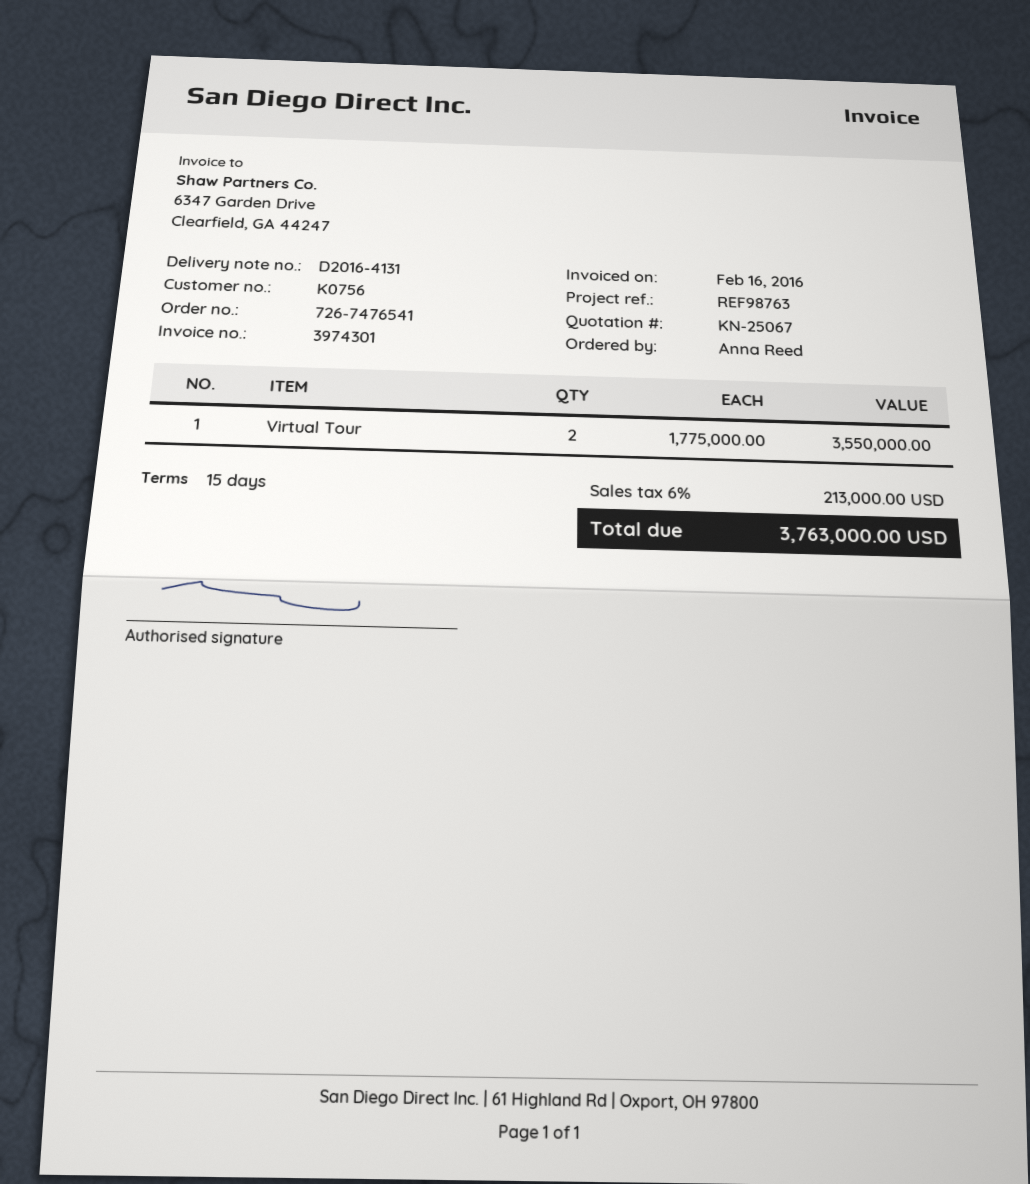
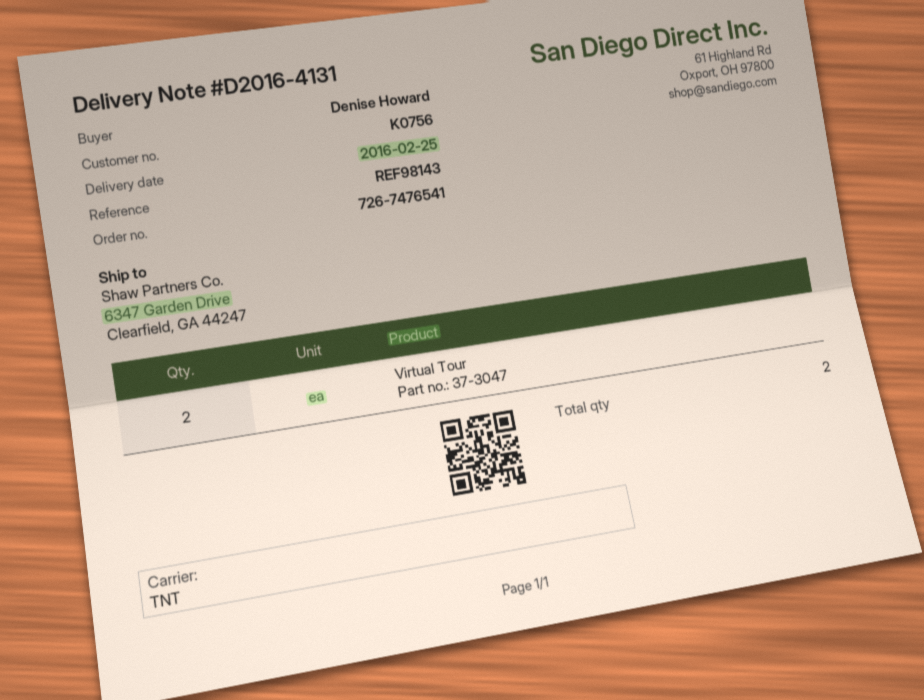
reference: REF98763 -> REF98143
ordered by: Anna Reed -> Denise Howard

